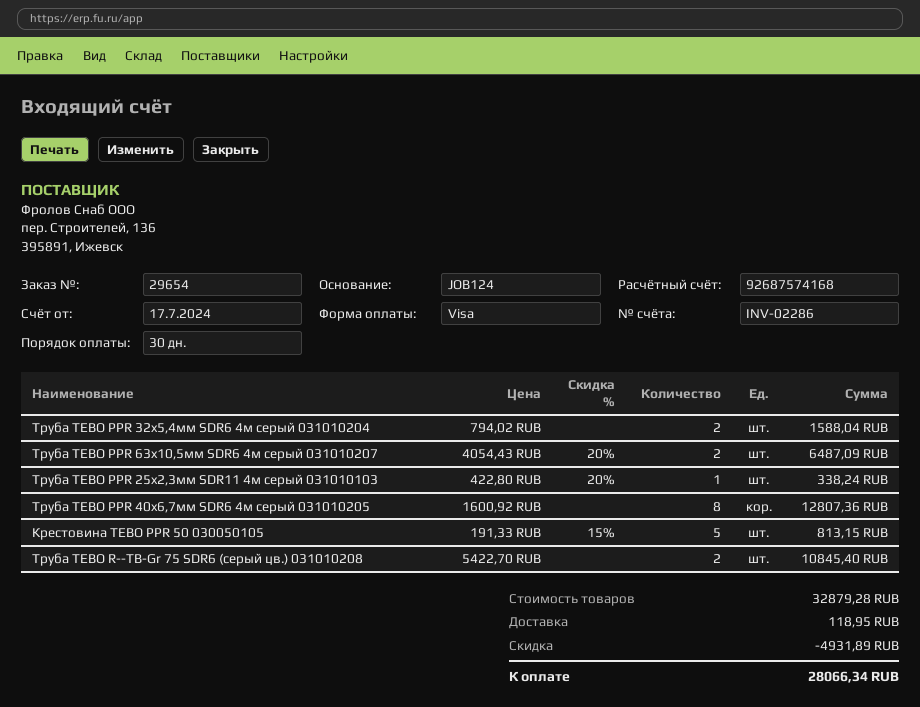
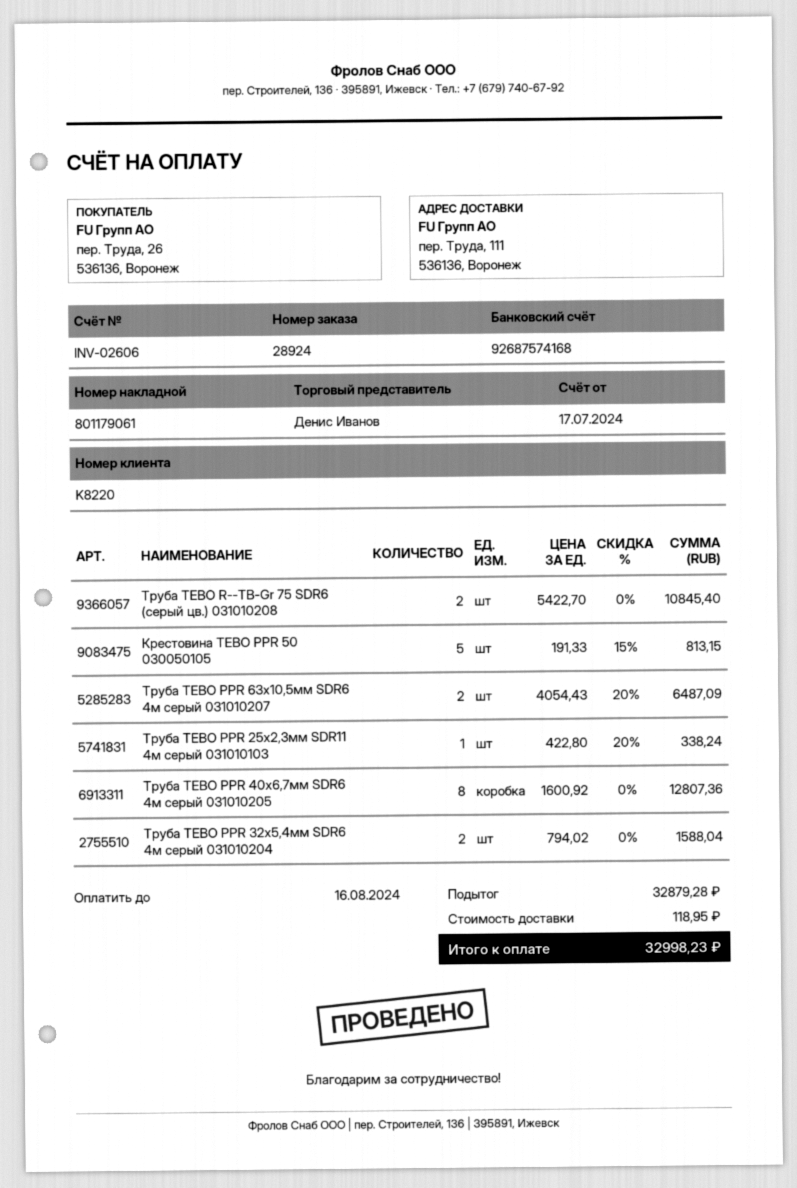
order number: 29654 -> 28924
invoice number: INV-02286 -> INV-02606
discount: 4931.89 -> none
total: 28066.34 -> 32998.23

